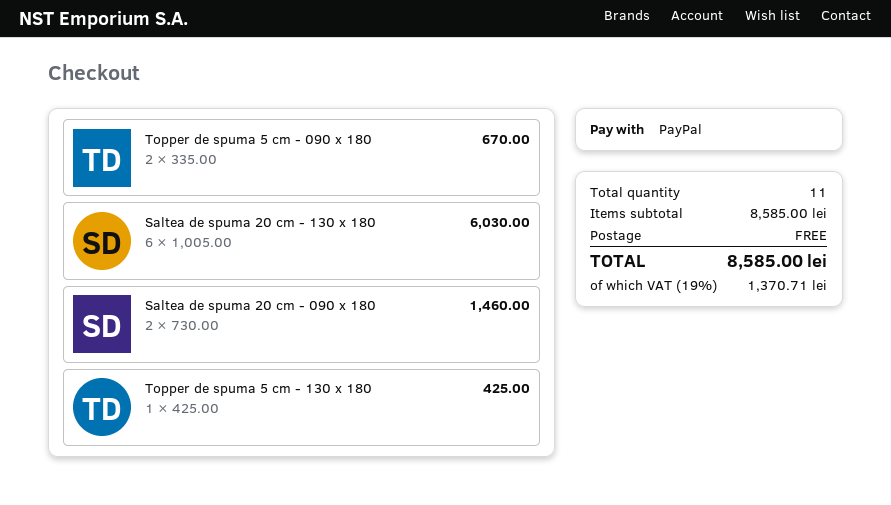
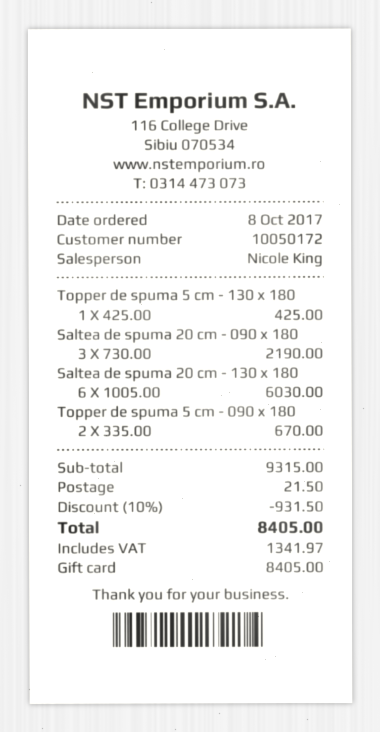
payment method: PayPal -> gift card
Saltea de spuma 20 cm - 090 x 180: 2 x 730.00 = 1460.00 -> 3 x 730.00 = 2190.00
subtotal: 8585.00 -> 9315.00
discount: none -> 10% = 931.50
shipping: 0.00 -> 21.50
tax: 1370.71 -> 1341.97
total: 8585.00 -> 8405.00

